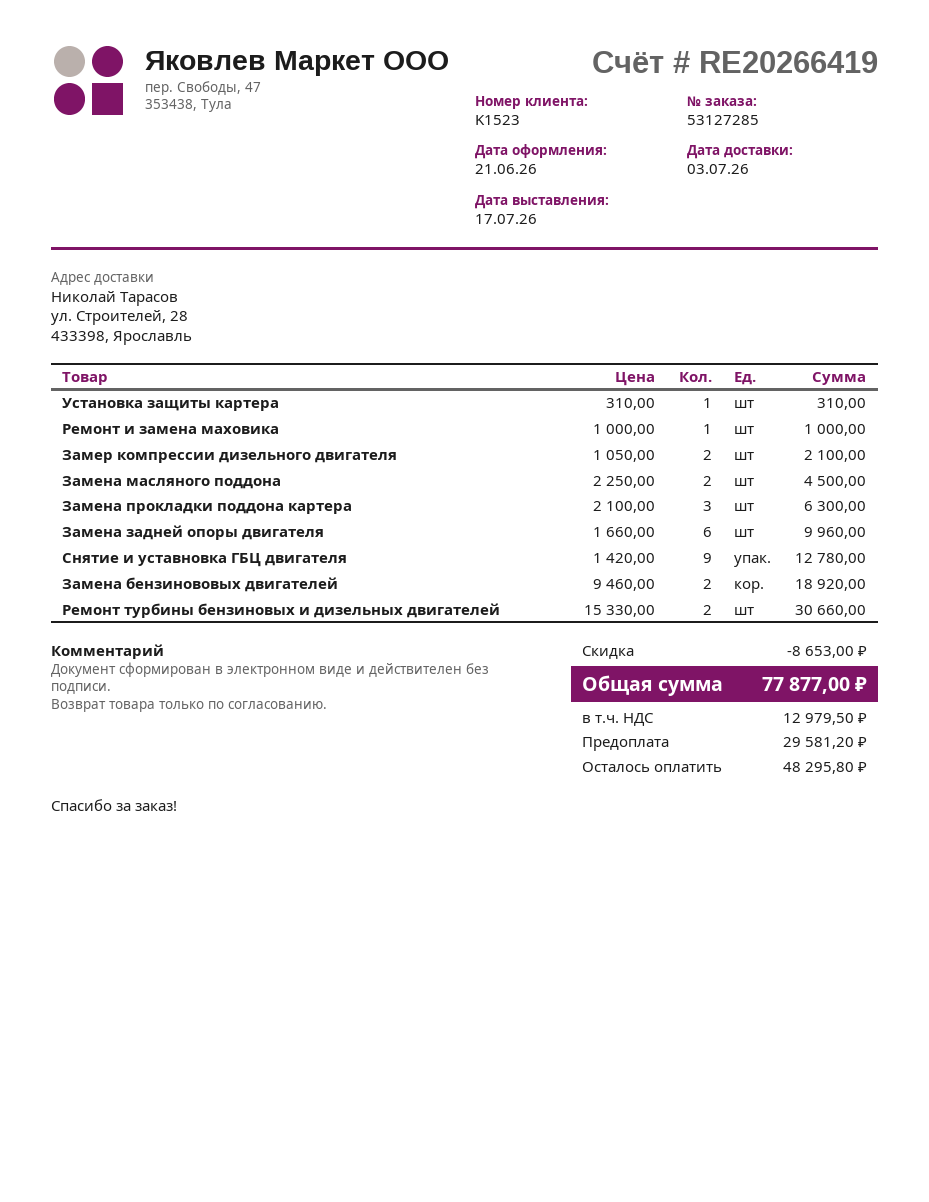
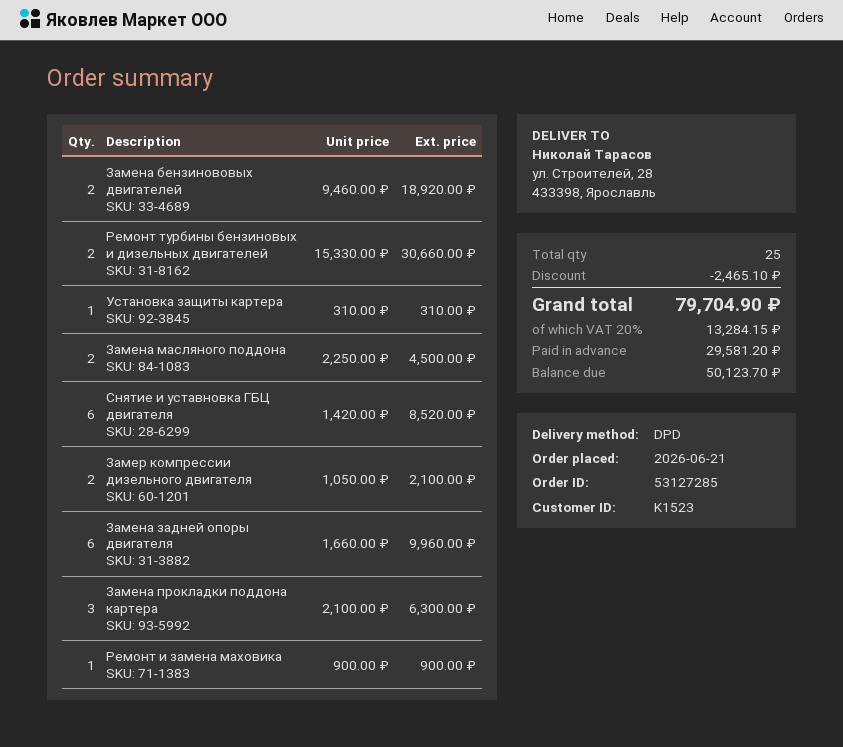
Ремонт и замена маховика: 1 x 1000.00 = 1000.00 -> 1 x 900.00 = 900.00
Снятие и уставновка ГБЦ двигателя: 9 x 1420.00 = 12780.00 -> 6 x 1420.00 = 8520.00
discount: 8653.00 -> 2465.10
tax: 12979.50 -> 13284.15
total: 77877.00 -> 79704.90
balance: 48295.80 -> 50123.70

